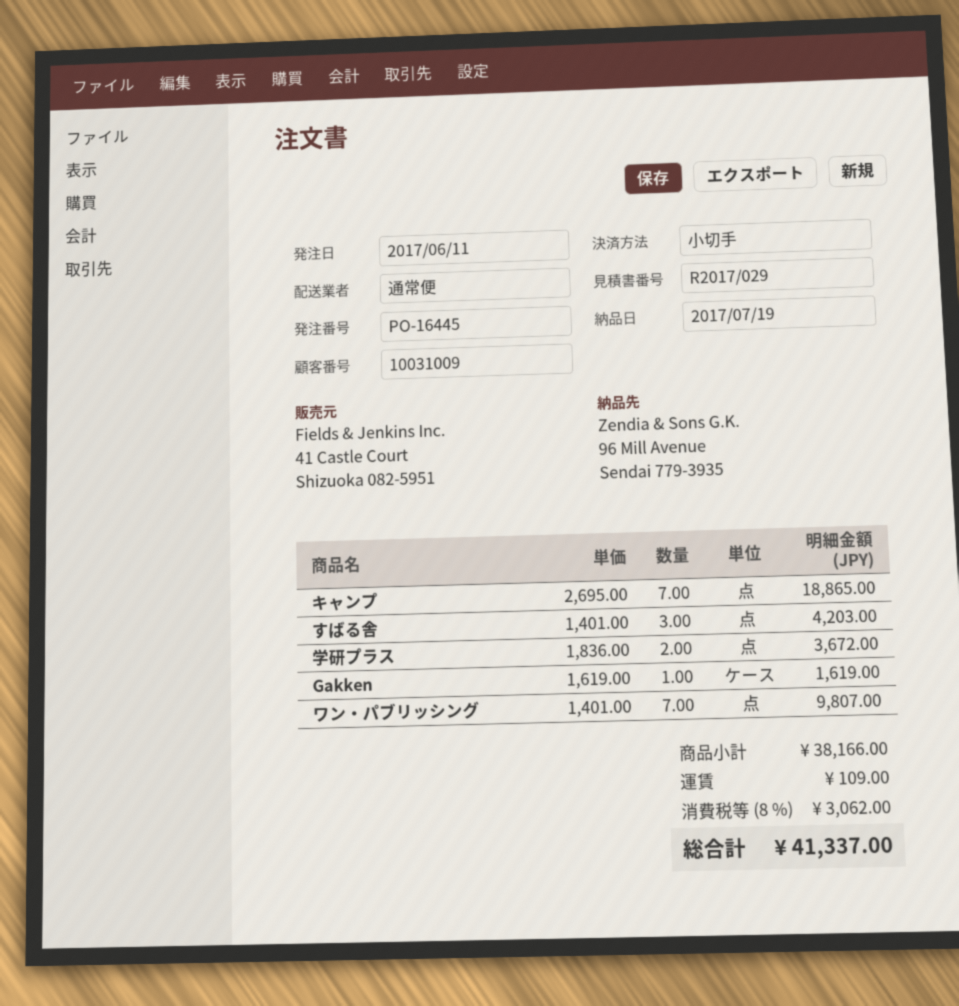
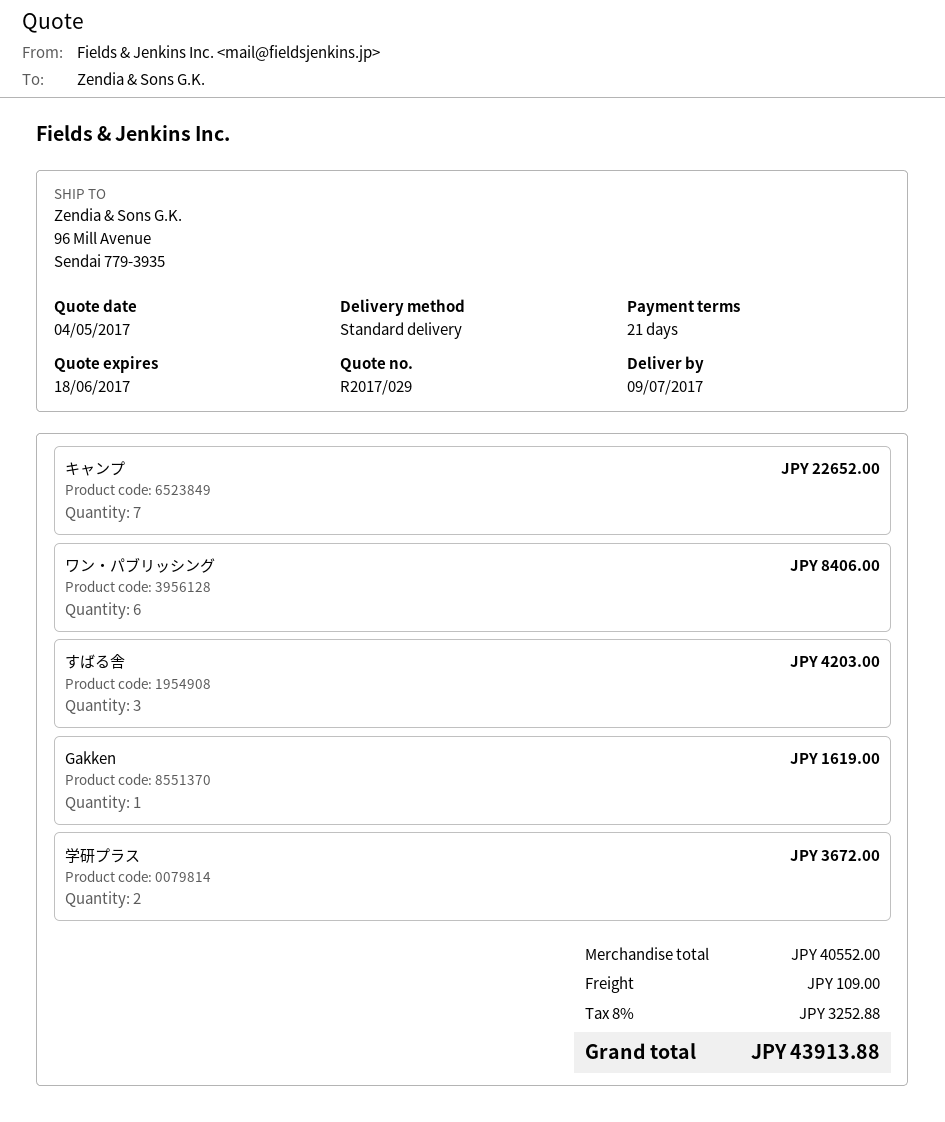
delivery date: 2017-07-19 -> 2017-07-09
キャンプ: 7 for 18865.00 -> 7 for 22652.00
ワン・パブリッシング: 7 for 9807.00 -> 6 for 8406.00
subtotal: 38166.00 -> 40552.00
tax: 8% = 3062.00 -> 8% = 3252.88
total: 41337.00 -> 43913.88

